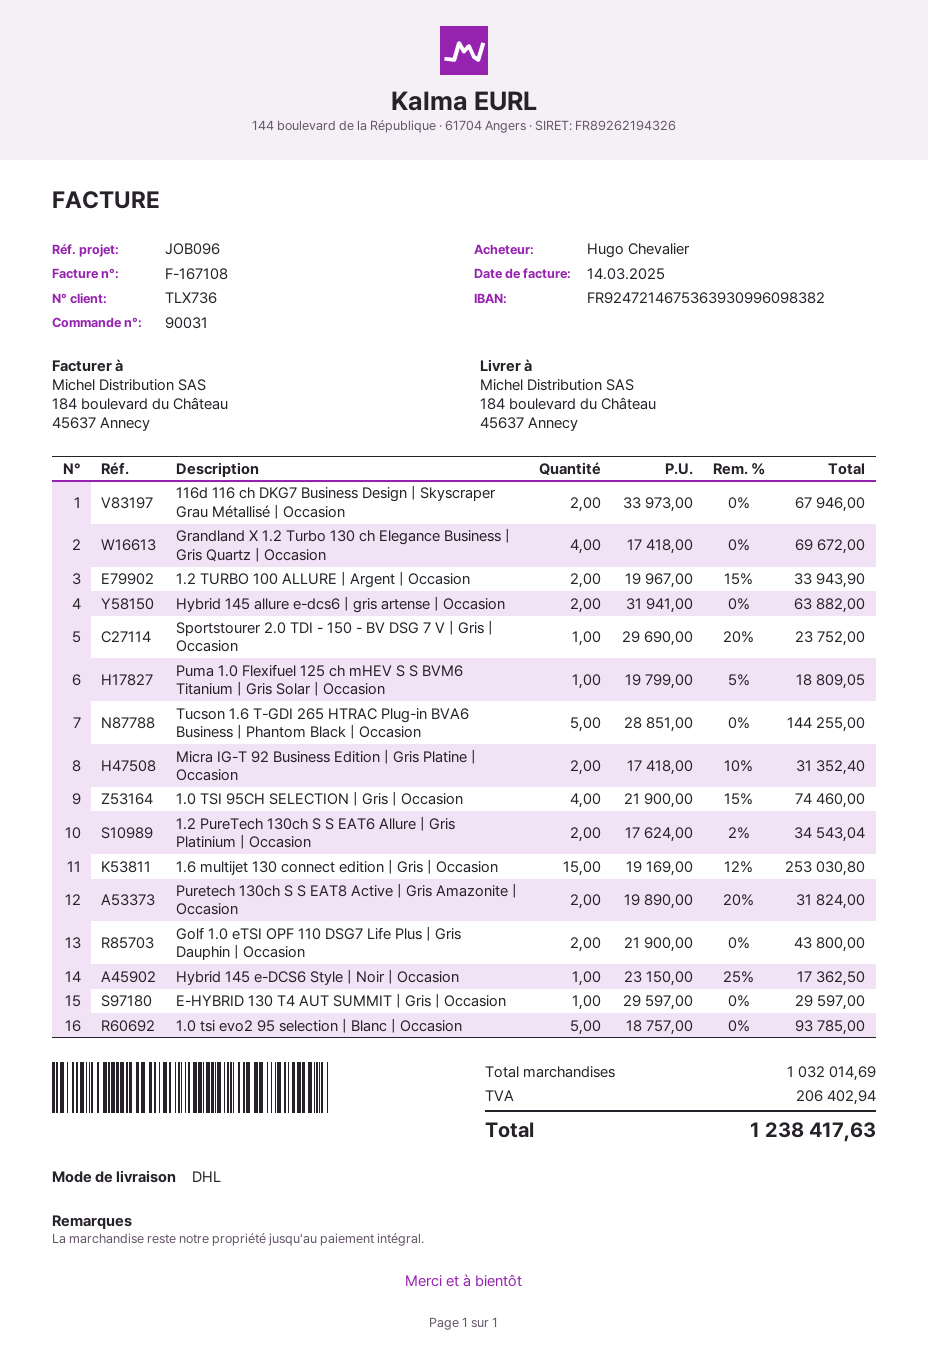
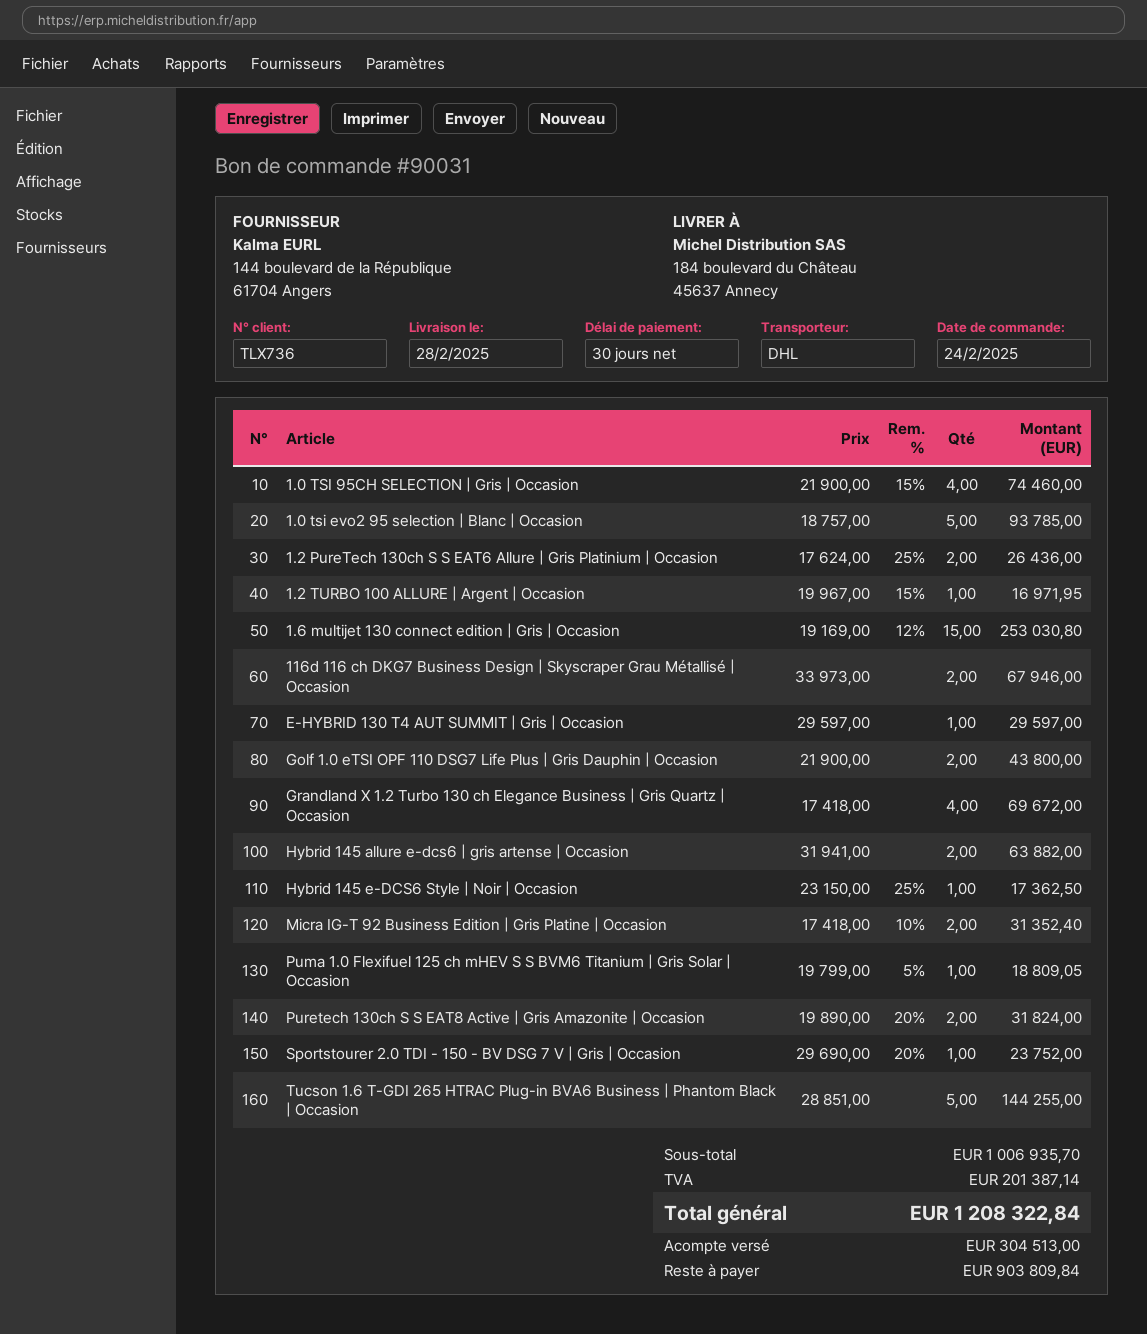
1.2 TURBO 100 ALLURE | Argent | Occasion: 2 x 19967.00 - 15% = 33943.90 -> 1 x 19967.00 - 15% = 16971.95
1.2 PureTech 130ch S S EAT6 Allure | Gris Platinium | Occasion: 2 x 17624.00 - 2% = 34543.04 -> 2 x 17624.00 - 25% = 26436.00
subtotal: 1032014.69 -> 1006935.70
tax: 206402.94 -> 201387.14
total: 1238417.63 -> 1208322.84

